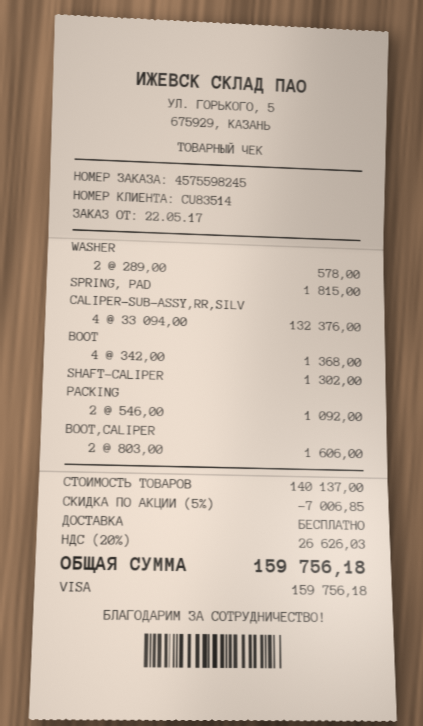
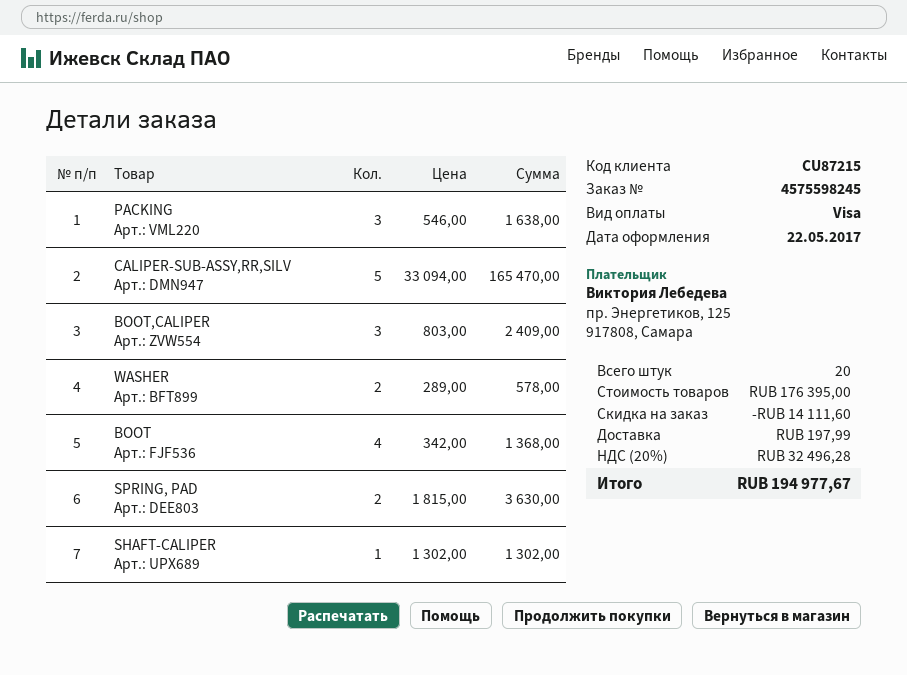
customer number: CU83514 -> CU87215
SPRING, PAD: 1 x 1815.00 = 1815.00 -> 2 x 1815.00 = 3630.00
CALIPER-SUB-ASSY,RR,SILV: 4 x 33094.00 = 132376.00 -> 5 x 33094.00 = 165470.00
PACKING: 2 x 546.00 = 1092.00 -> 3 x 546.00 = 1638.00
BOOT,CALIPER: 2 x 803.00 = 1606.00 -> 3 x 803.00 = 2409.00
subtotal: 140137.00 -> 176395.00
discount: 7006.85 -> 14111.60
shipping: 0.00 -> 197.99
tax: 20% = 26626.03 -> 20% = 32496.28
total: 159756.18 -> 194977.67

